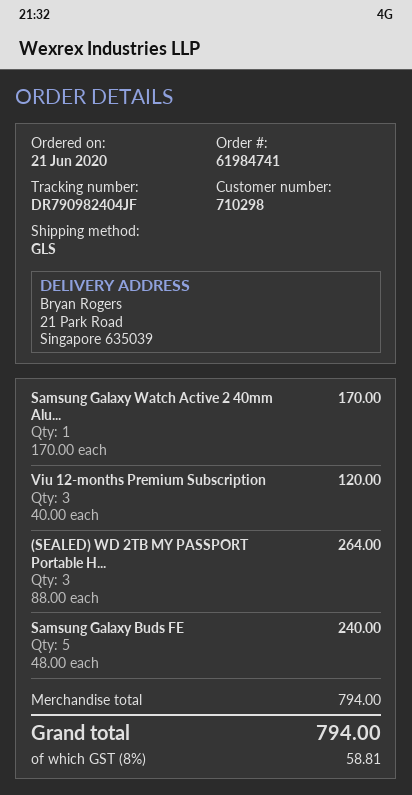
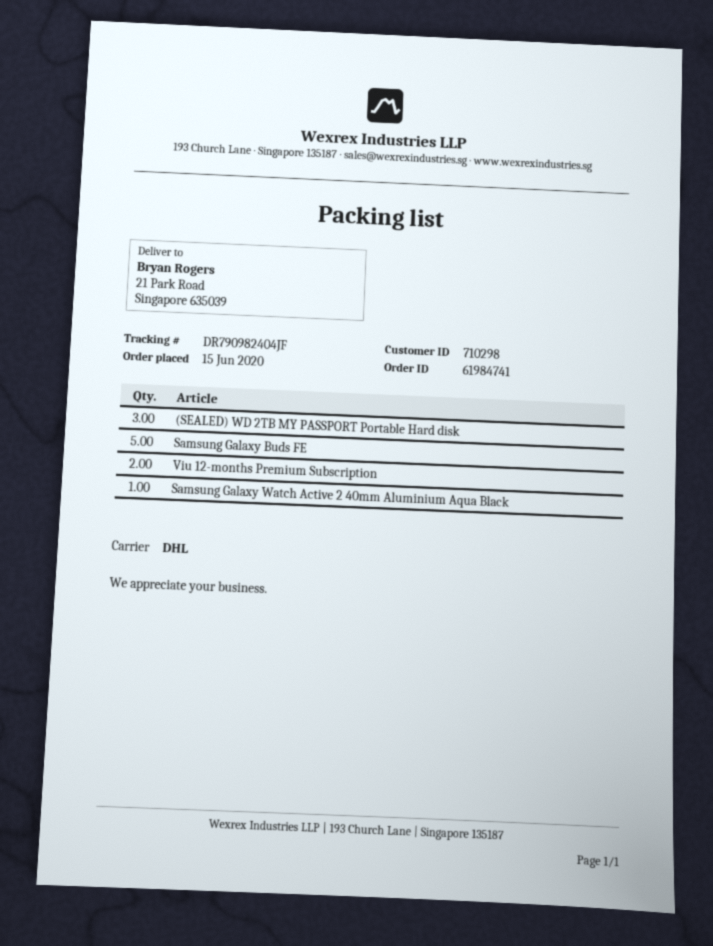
order date: 2020-06-21 -> 2020-06-15
shipping method: GLS -> DHL
Viu 12-months Premium Subscription: 3 -> 2

